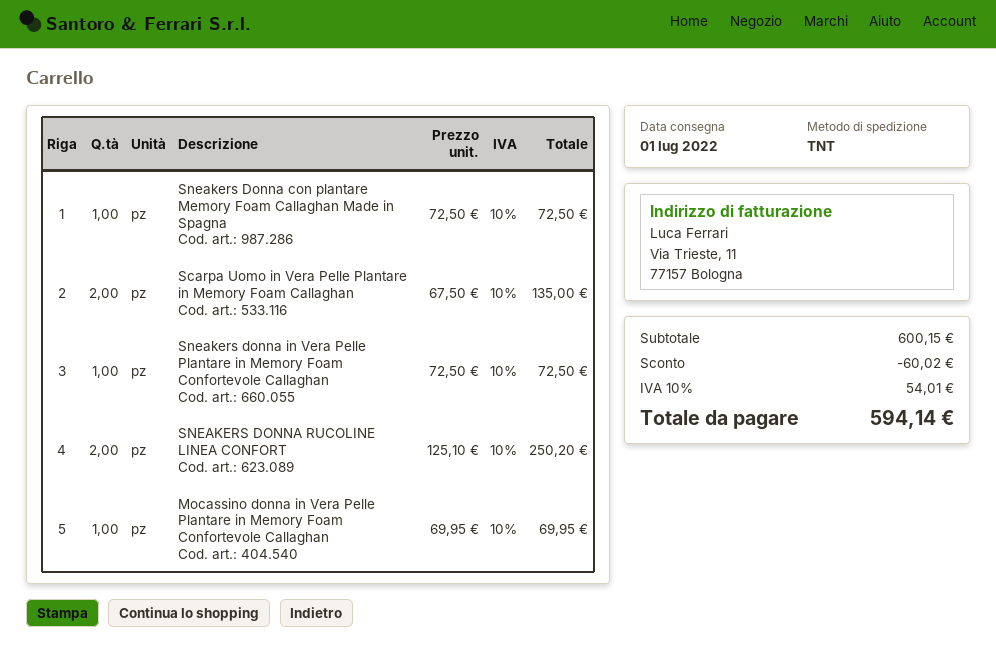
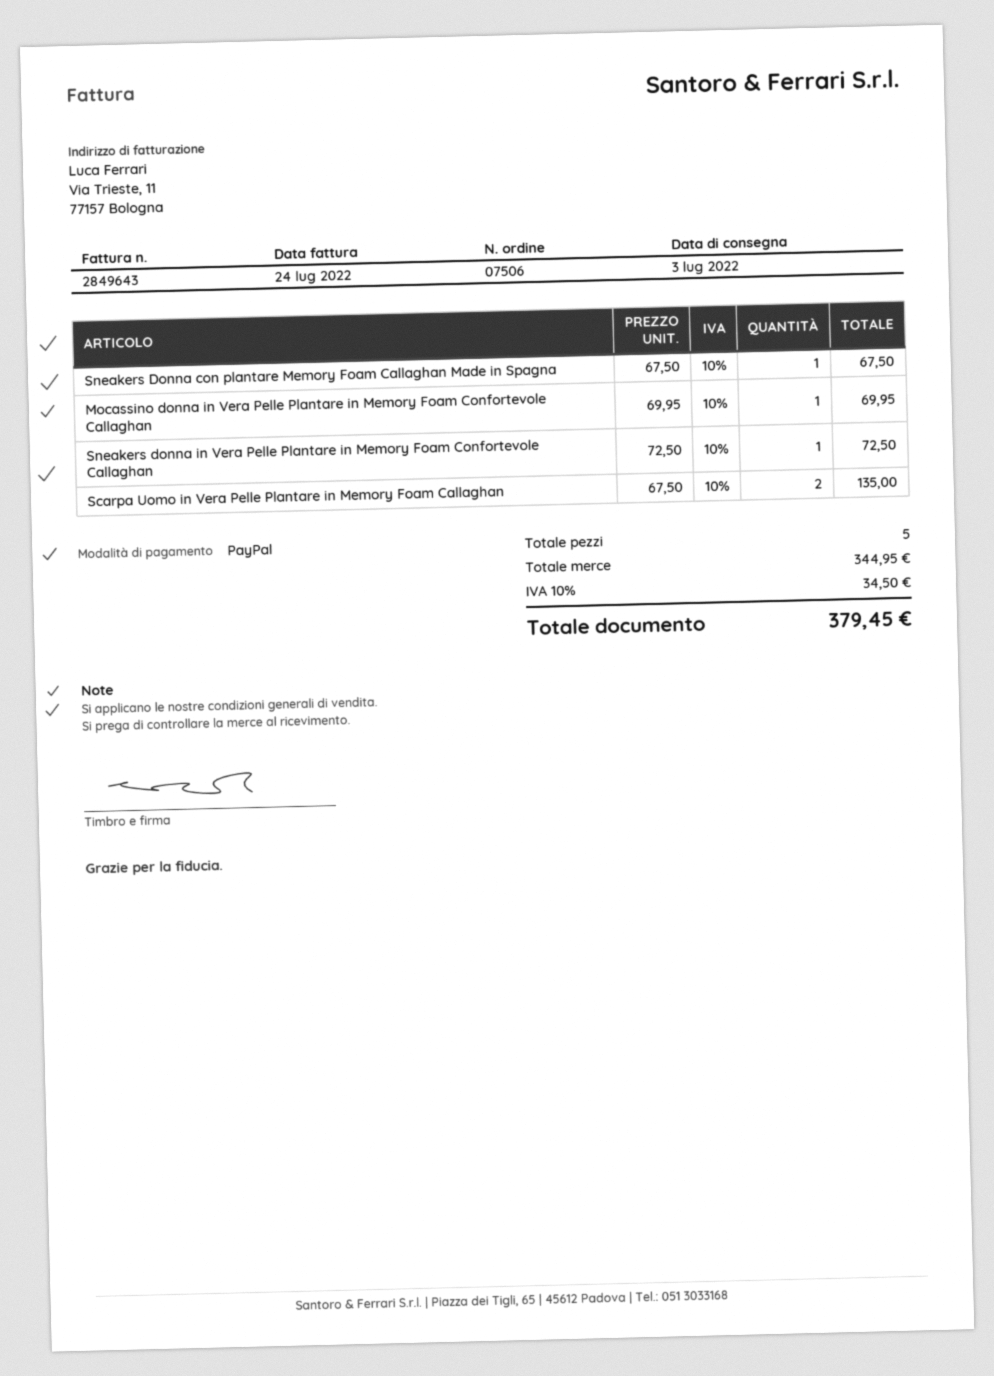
delivery date: 2022-07-01 -> 2022-07-03
Sneakers Donna con plantare Memory Foam Callaghan Made in Spagna: 1 x 72.50 = 72.50 -> 1 x 67.50 = 67.50
SNEAKERS DONNA RUCOLINE LINEA CONFORT: 2 x 125.10 = 250.20 -> none
subtotal: 600.15 -> 344.95
discount: 60.02 -> none
tax: 10% = 54.01 -> 10% = 34.50
total: 594.14 -> 379.45

